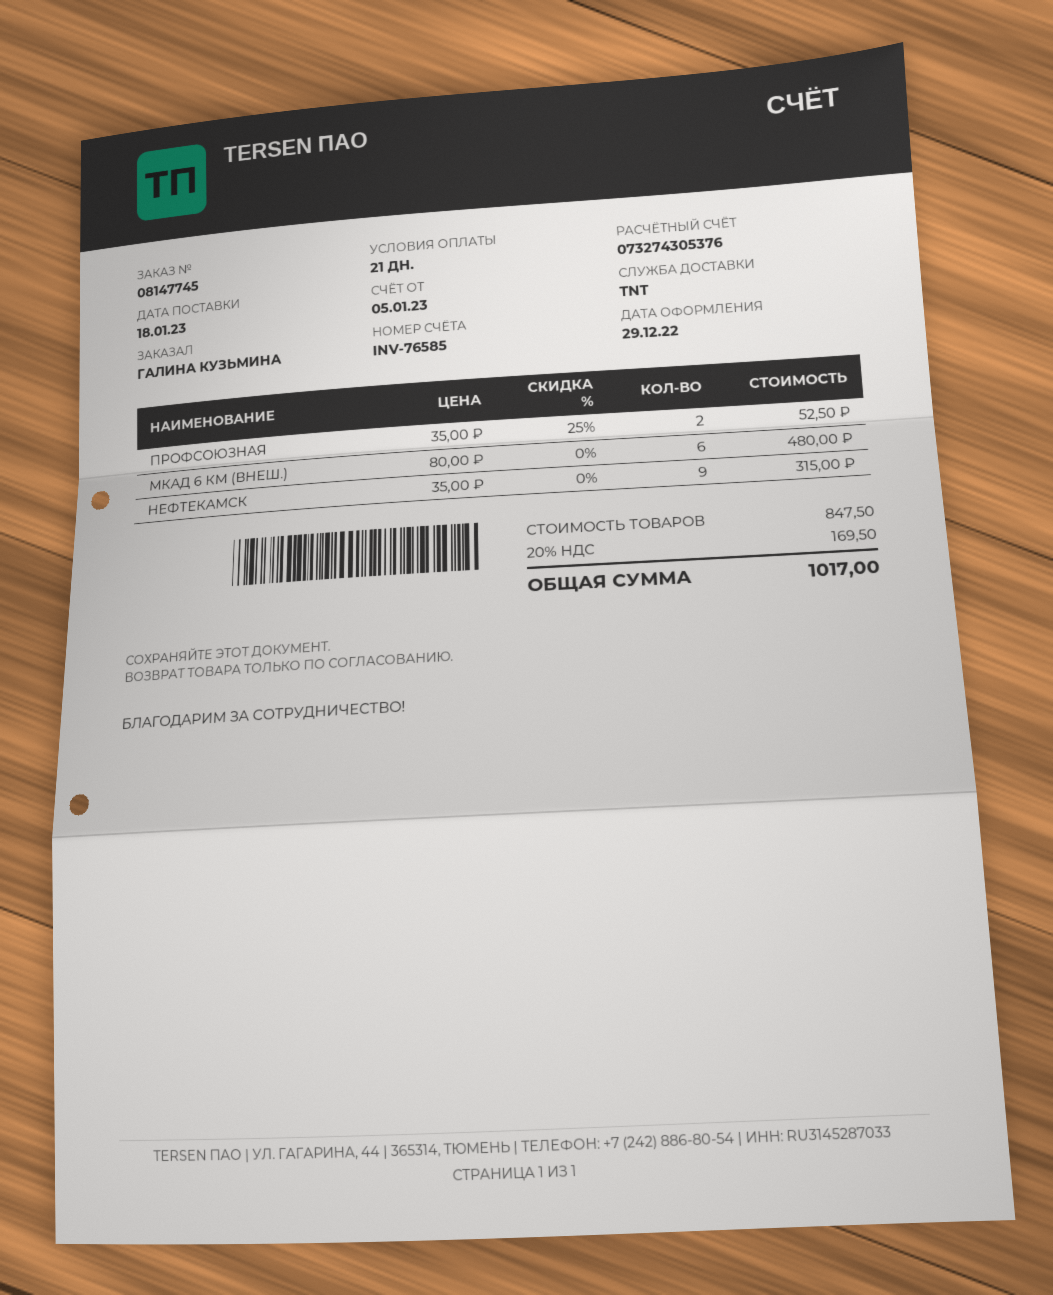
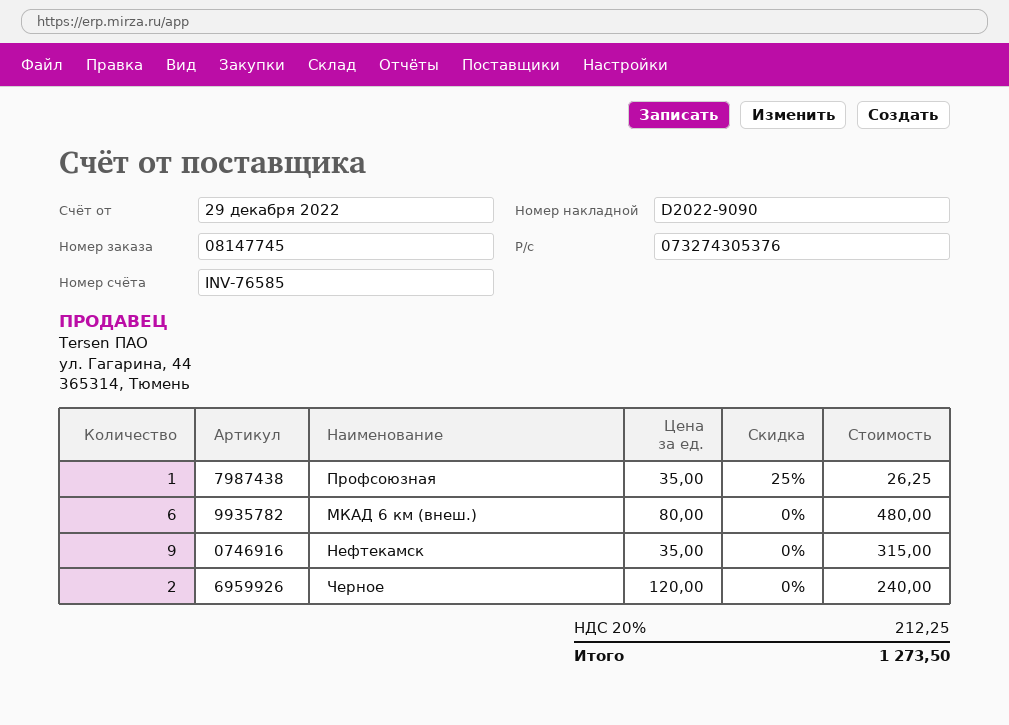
invoice date: 2023-01-05 -> 2022-12-29
ПРОФСОЮЗНАЯ: 2 x 35.00 - 25% = 52.50 -> 1 x 35.00 - 25% = 26.25
Черное: none -> 2 x 120.00 = 240.00
tax: 20% = 169.50 -> 20% = 212.25
total: 1017.00 -> 1273.50

